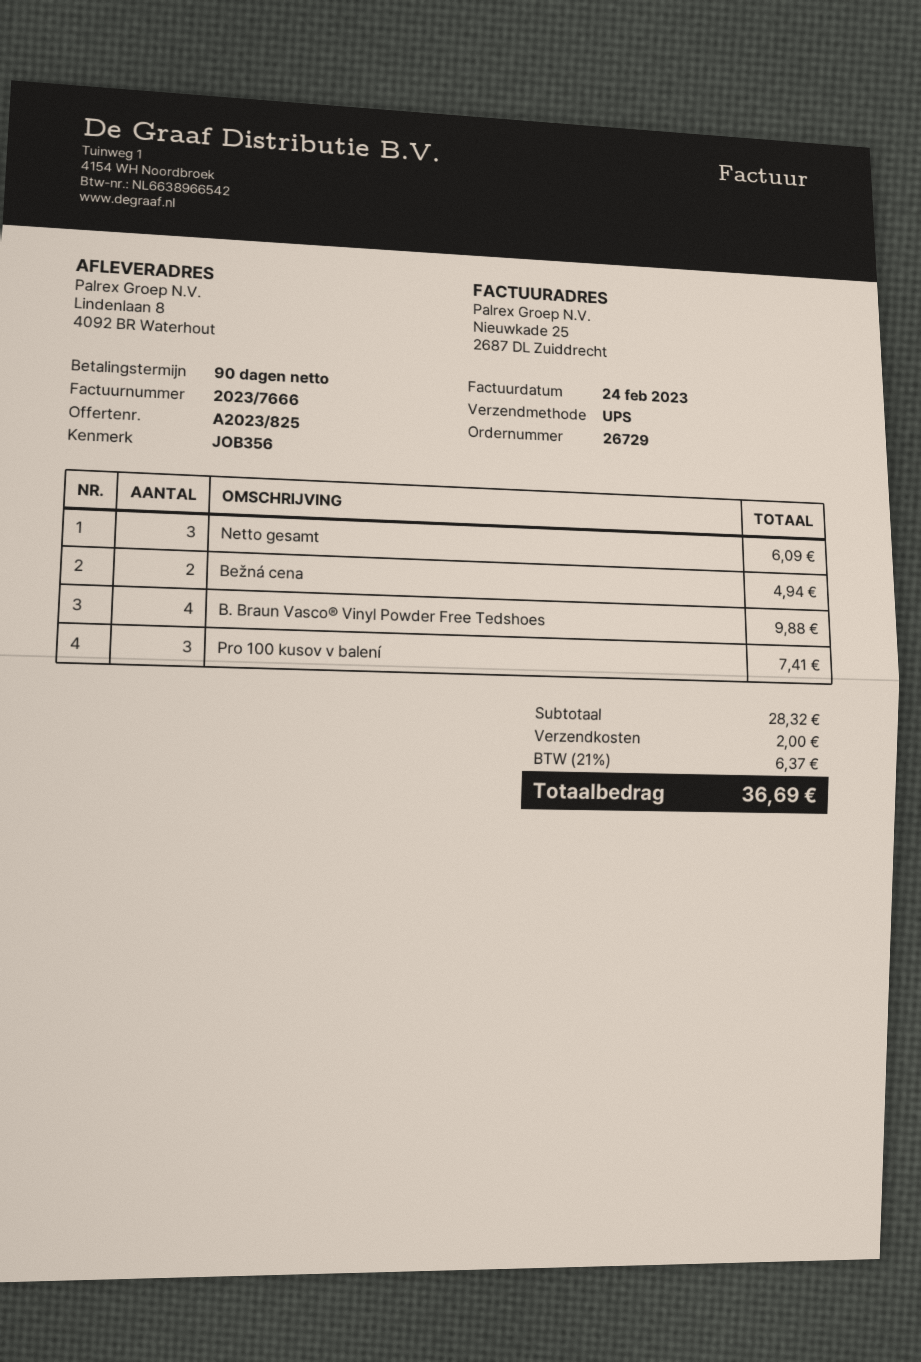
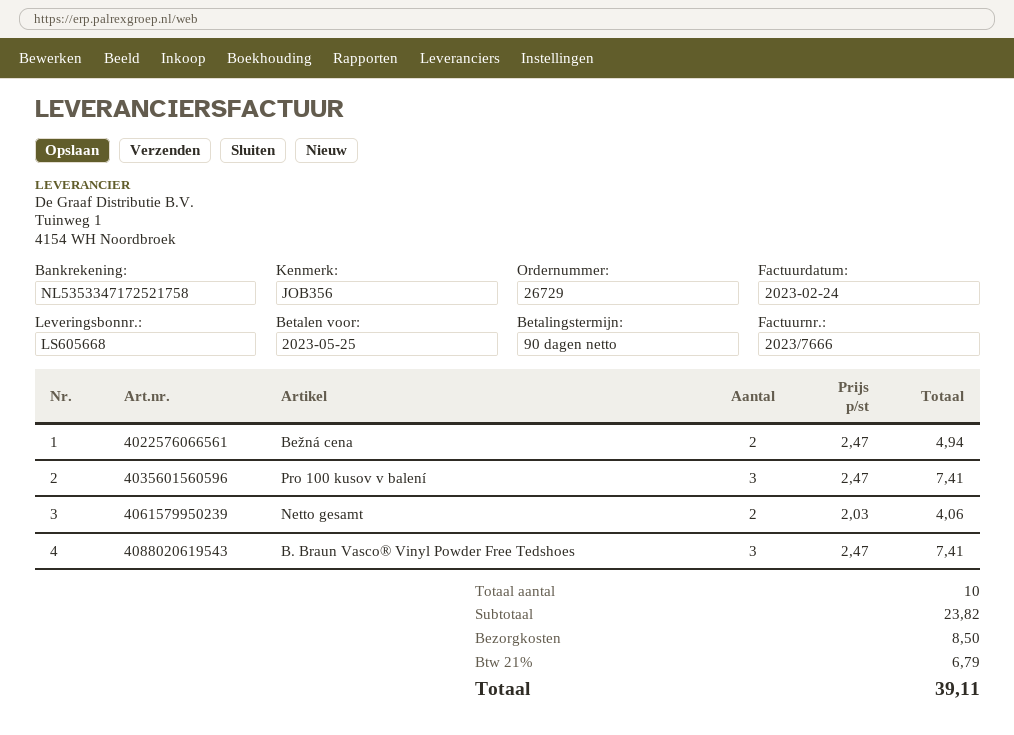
Netto gesamt: 3 for 6.09 -> 2 for 4.06
B. Braun Vasco® Vinyl Powder Free Tedshoes: 4 for 9.88 -> 3 for 7.41
subtotal: 28.32 -> 23.82
shipping: 2.00 -> 8.50
tax: 21% = 6.37 -> 21% = 6.79
total: 36.69 -> 39.11

